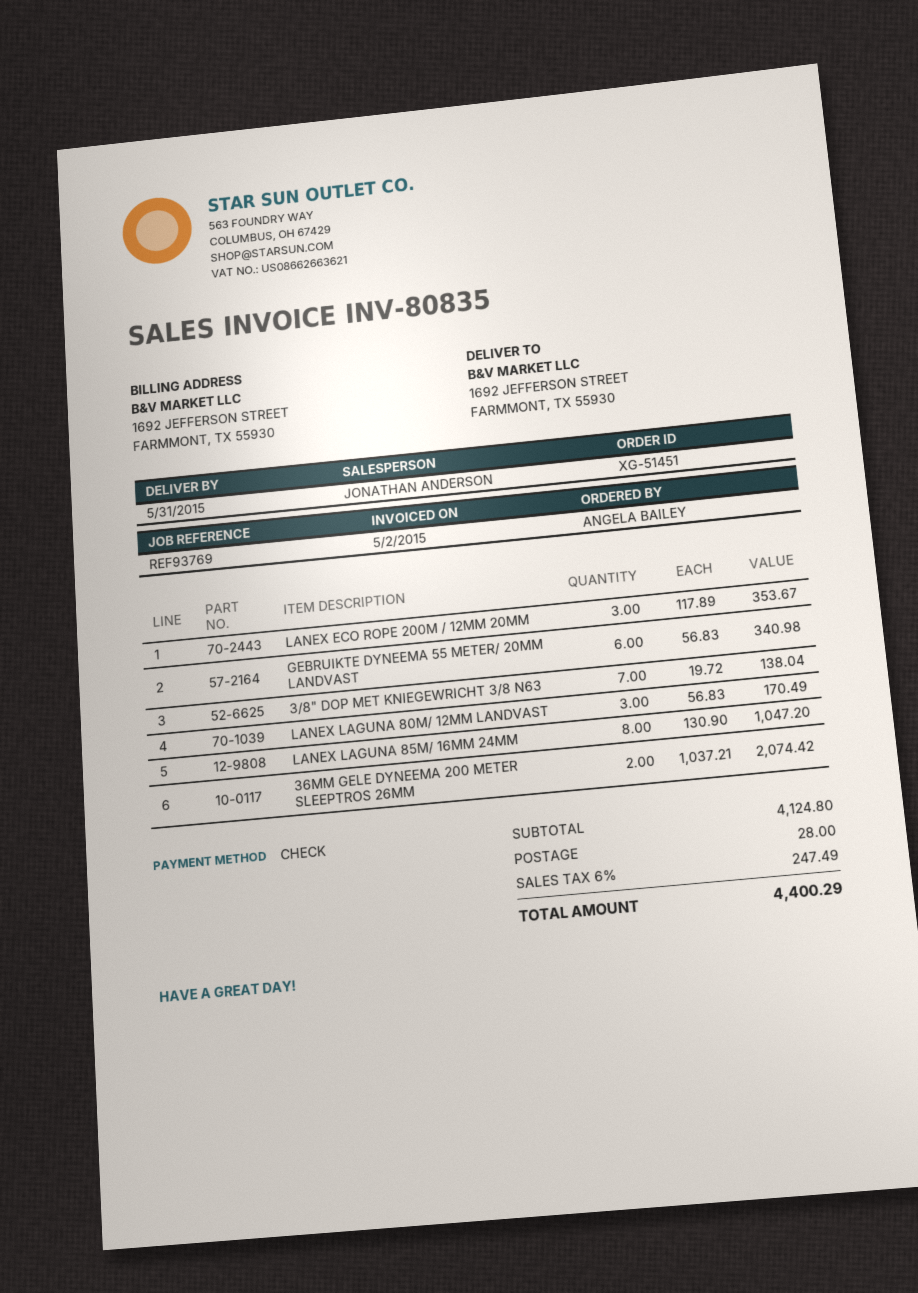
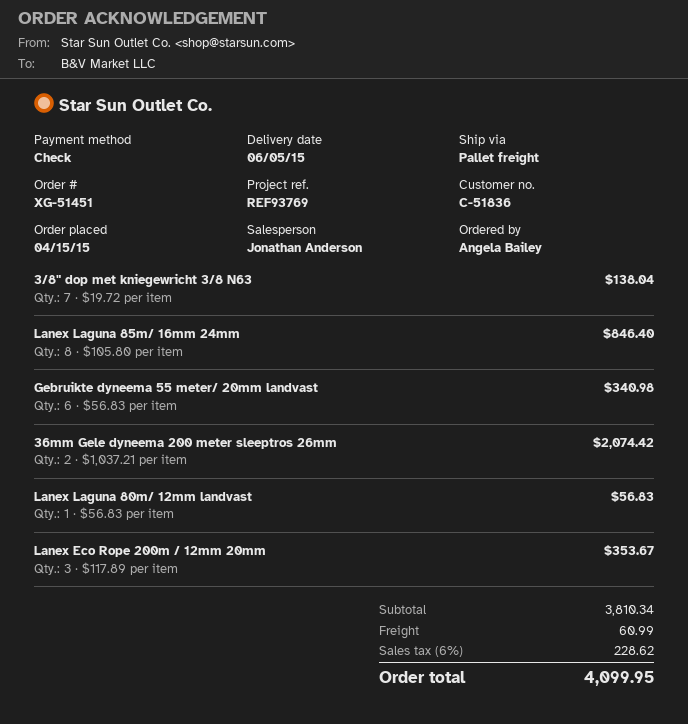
delivery date: 2015-05-31 -> 2015-06-05
LANEX LAGUNA 80M/ 12MM LANDVAST: 3 x 56.83 = 170.49 -> 1 x 56.83 = 56.83
LANEX LAGUNA 85M/ 16MM 24MM: 8 x 130.90 = 1047.20 -> 8 x 105.80 = 846.40
subtotal: 4124.80 -> 3810.34
shipping: 28.00 -> 60.99
tax: 6% = 247.49 -> 6% = 228.62
total: 4400.29 -> 4099.95

